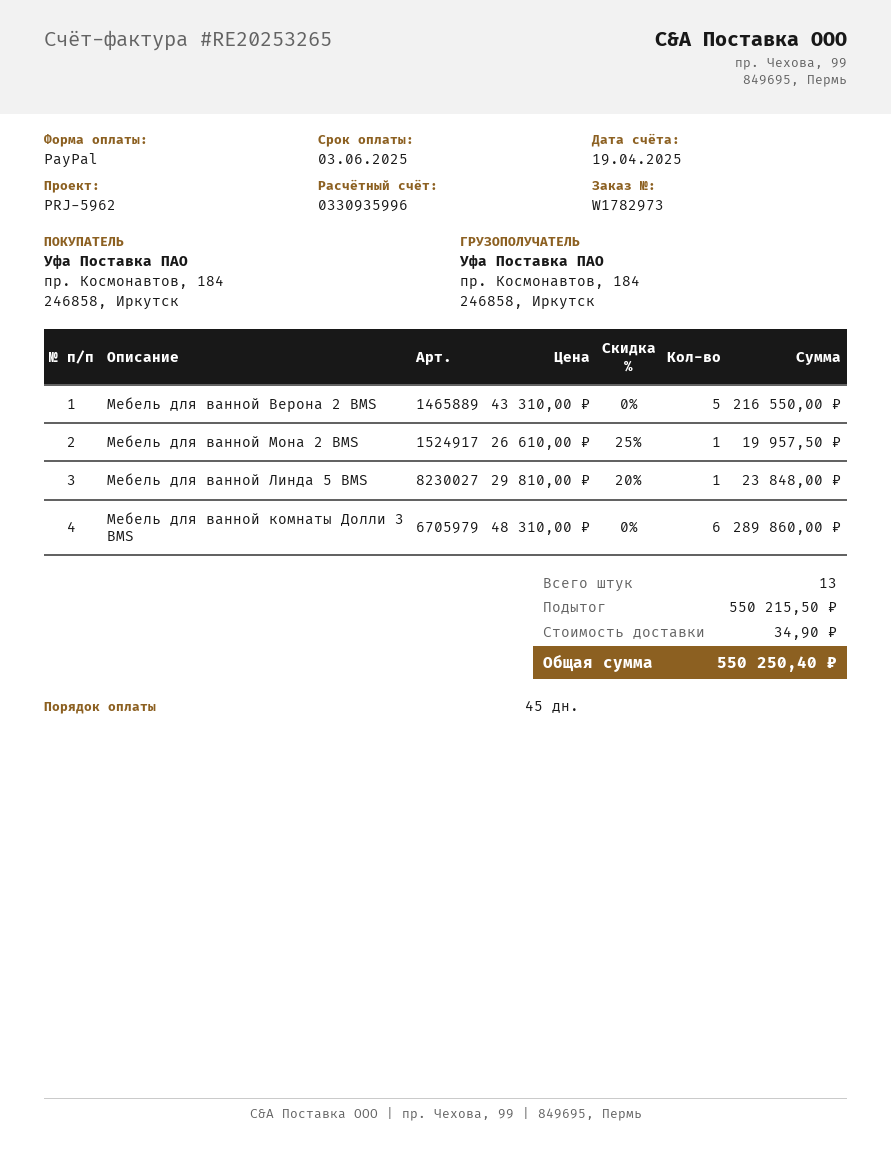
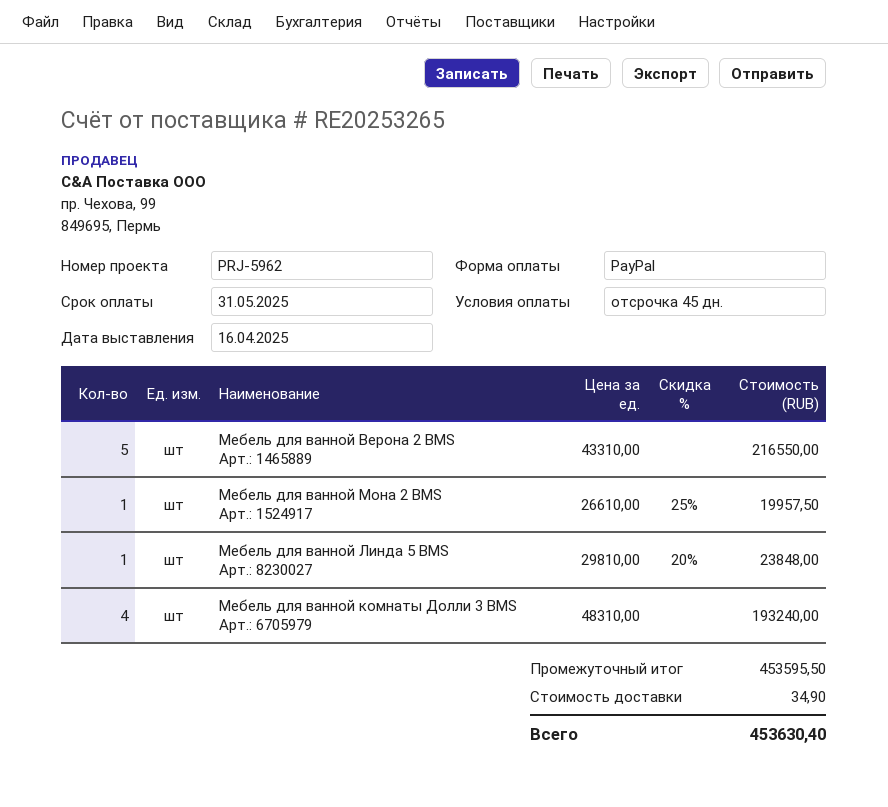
invoice date: 2025-04-19 -> 2025-04-16
due date: 2025-06-03 -> 2025-05-31
Мебель для ванной комнаты Долли 3 BMS: 6 x 48310.00 = 289860.00 -> 4 x 48310.00 = 193240.00
subtotal: 550215.50 -> 453595.50
total: 550250.40 -> 453630.40

